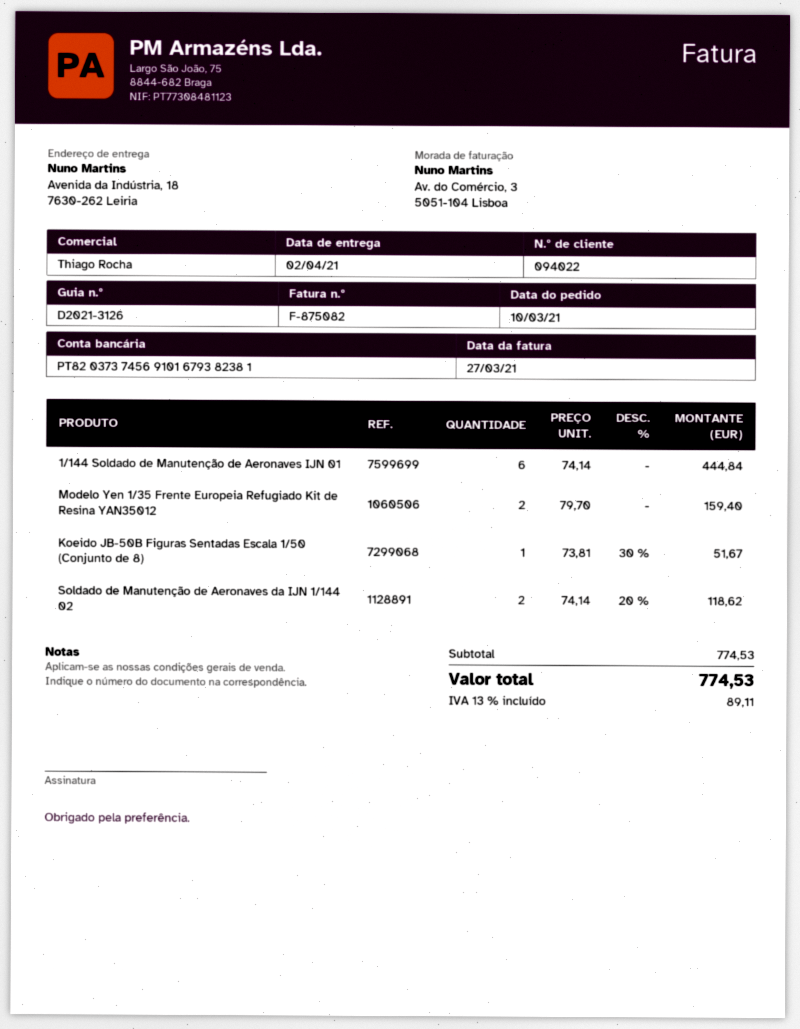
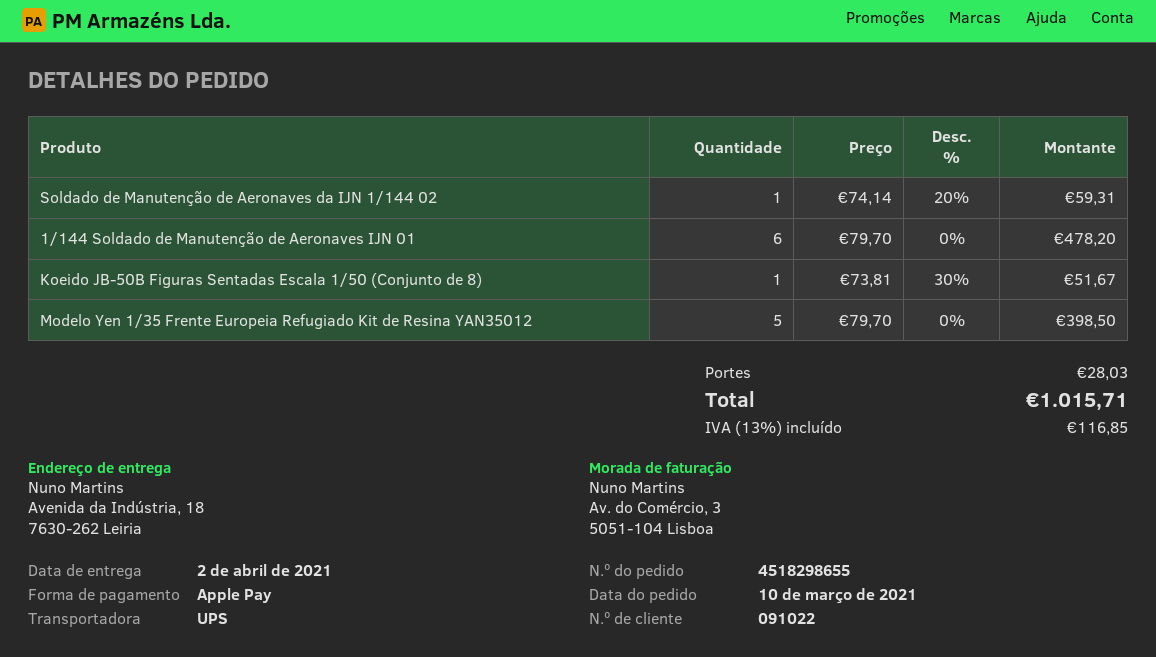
customer number: 094022 -> 091022
1/144 Soldado de Manutenção de Aeronaves IJN 01: 6 x 74.14 = 444.84 -> 6 x 79.70 = 478.20
Modelo Yen 1/35 Frente Europeia Refugiado Kit de Resina YAN35012: 2 x 79.70 = 159.40 -> 5 x 79.70 = 398.50
Soldado de Manutenção de Aeronaves da IJN 1/144 02: 2 x 74.14 - 20% = 118.62 -> 1 x 74.14 - 20% = 59.31
shipping: none -> 28.03
tax: 13% = 89.11 -> 13% = 116.85
total: 774.53 -> 1015.71

